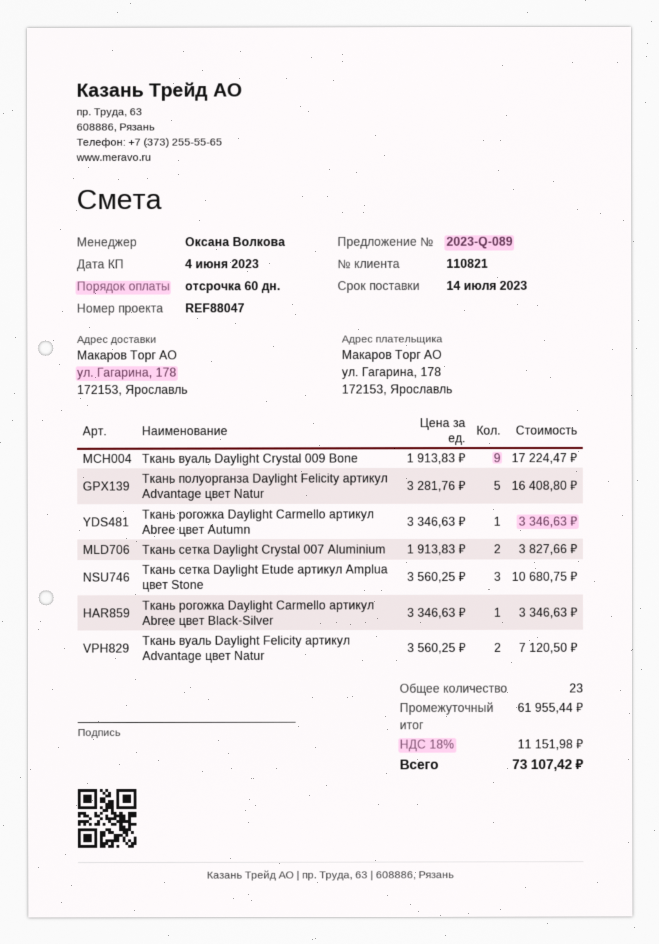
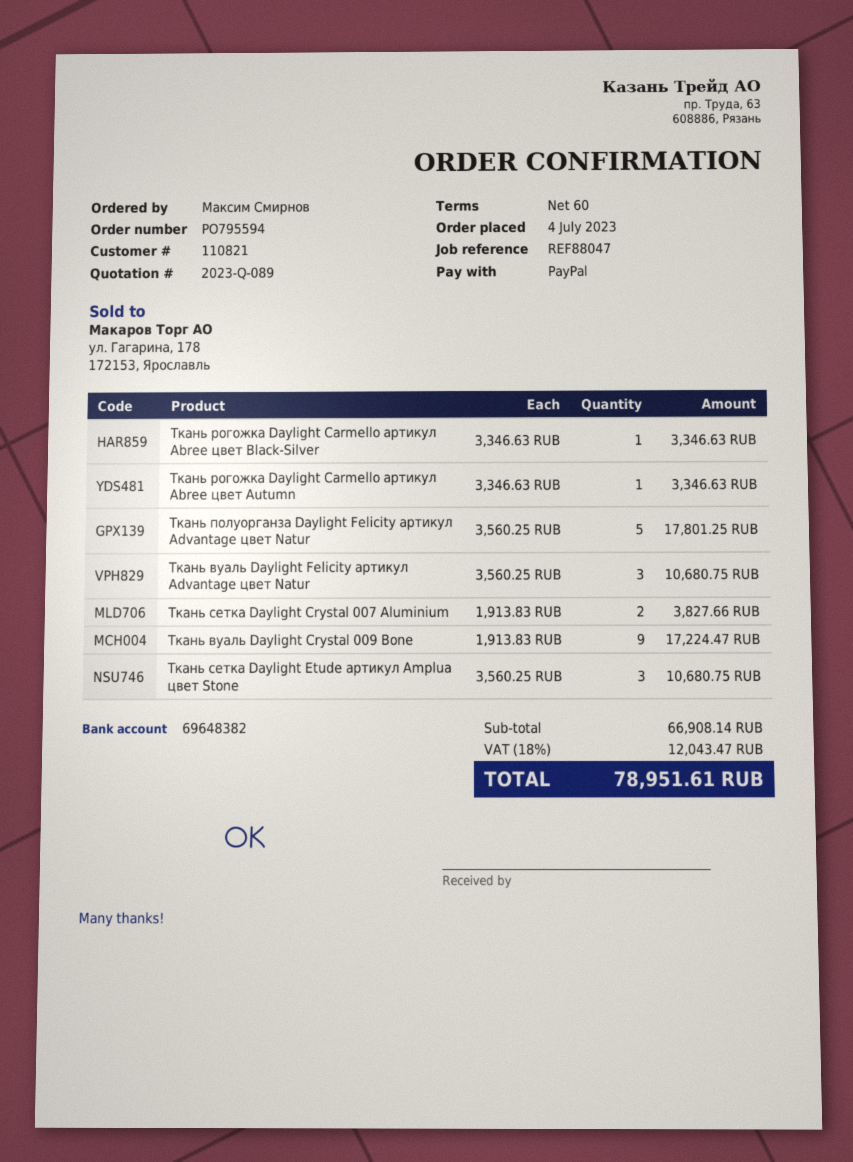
Ткань полуорганза Daylight Felicity артикул Advantage цвет Natur: 5 x 3281.76 = 16408.80 -> 5 x 3560.25 = 17801.25
Ткань вуаль Daylight Felicity артикул Advantage цвет Natur: 2 x 3560.25 = 7120.50 -> 3 x 3560.25 = 10680.75
subtotal: 61955.44 -> 66908.14
tax: 18% = 11151.98 -> 18% = 12043.47
total: 73107.42 -> 78951.61

